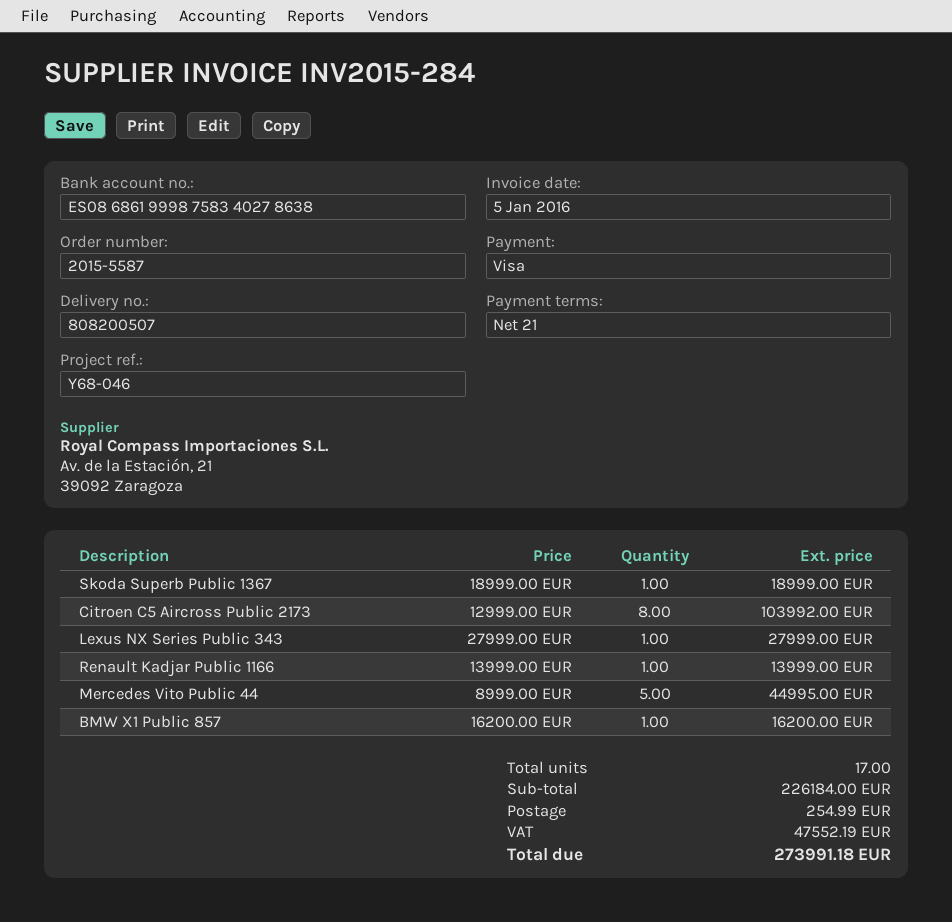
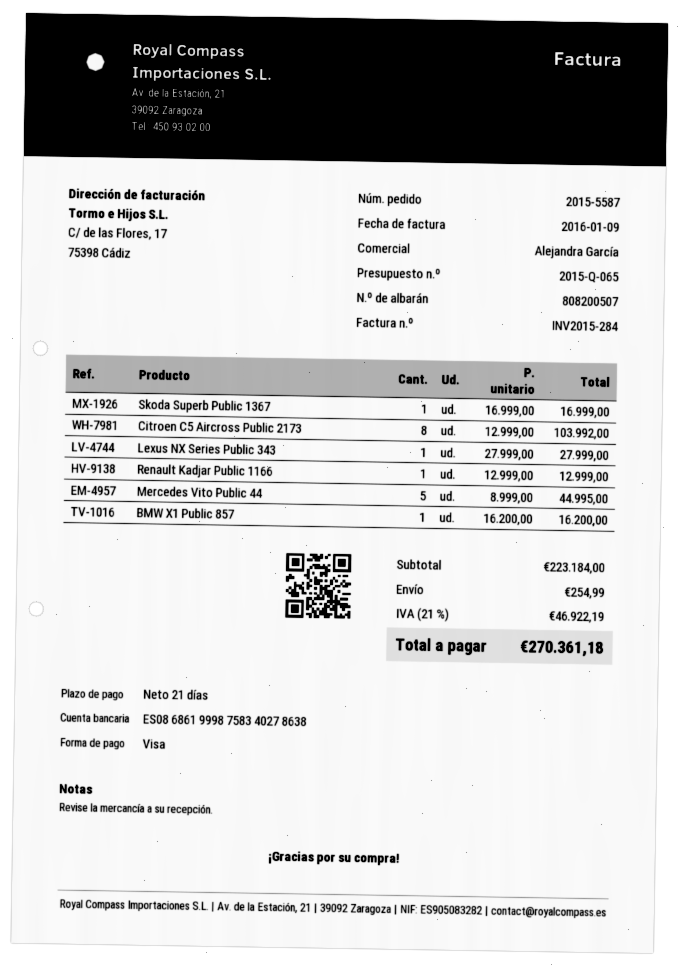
invoice date: 2016-01-05 -> 2016-01-09
Skoda Superb Public 1367: 1 x 18999.00 = 18999.00 -> 1 x 16999.00 = 16999.00
Renault Kadjar Public 1166: 1 x 13999.00 = 13999.00 -> 1 x 12999.00 = 12999.00
subtotal: 226184.00 -> 223184.00
tax: 47552.19 -> 46922.19
total: 273991.18 -> 270361.18

